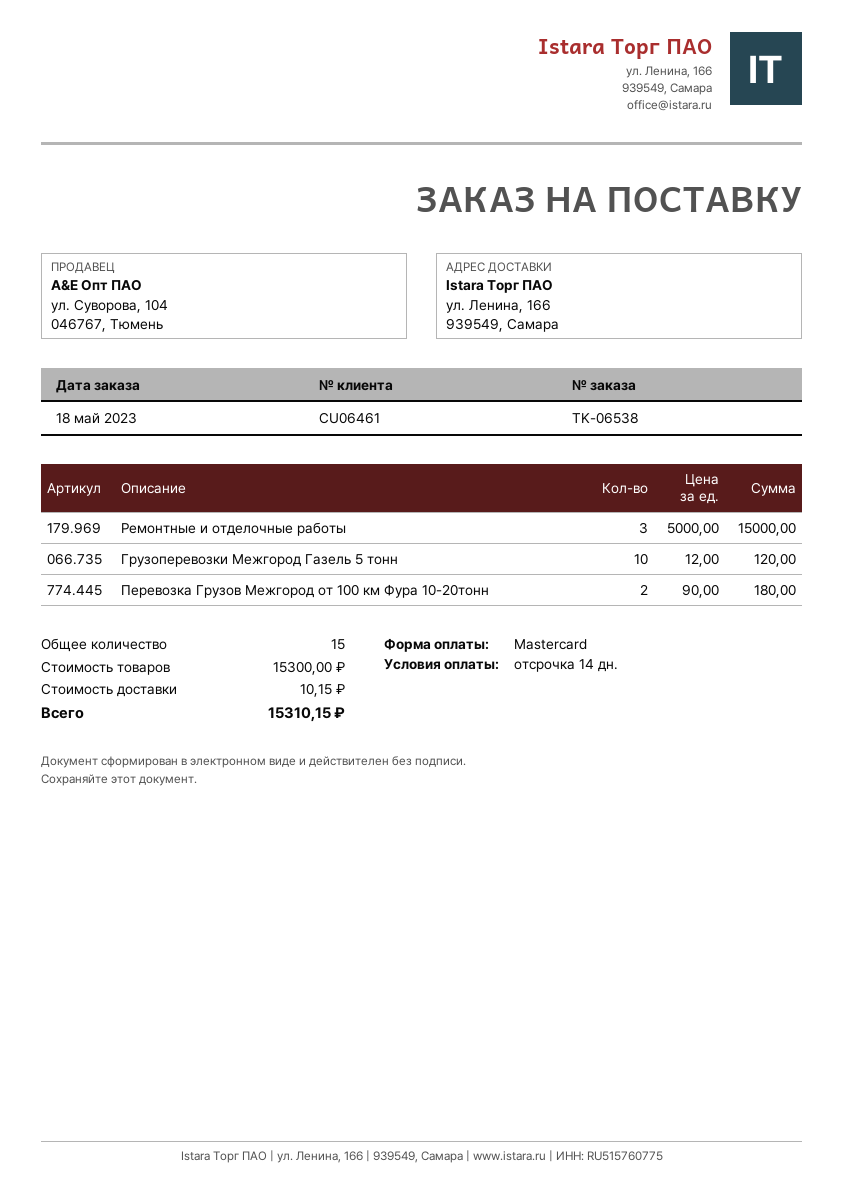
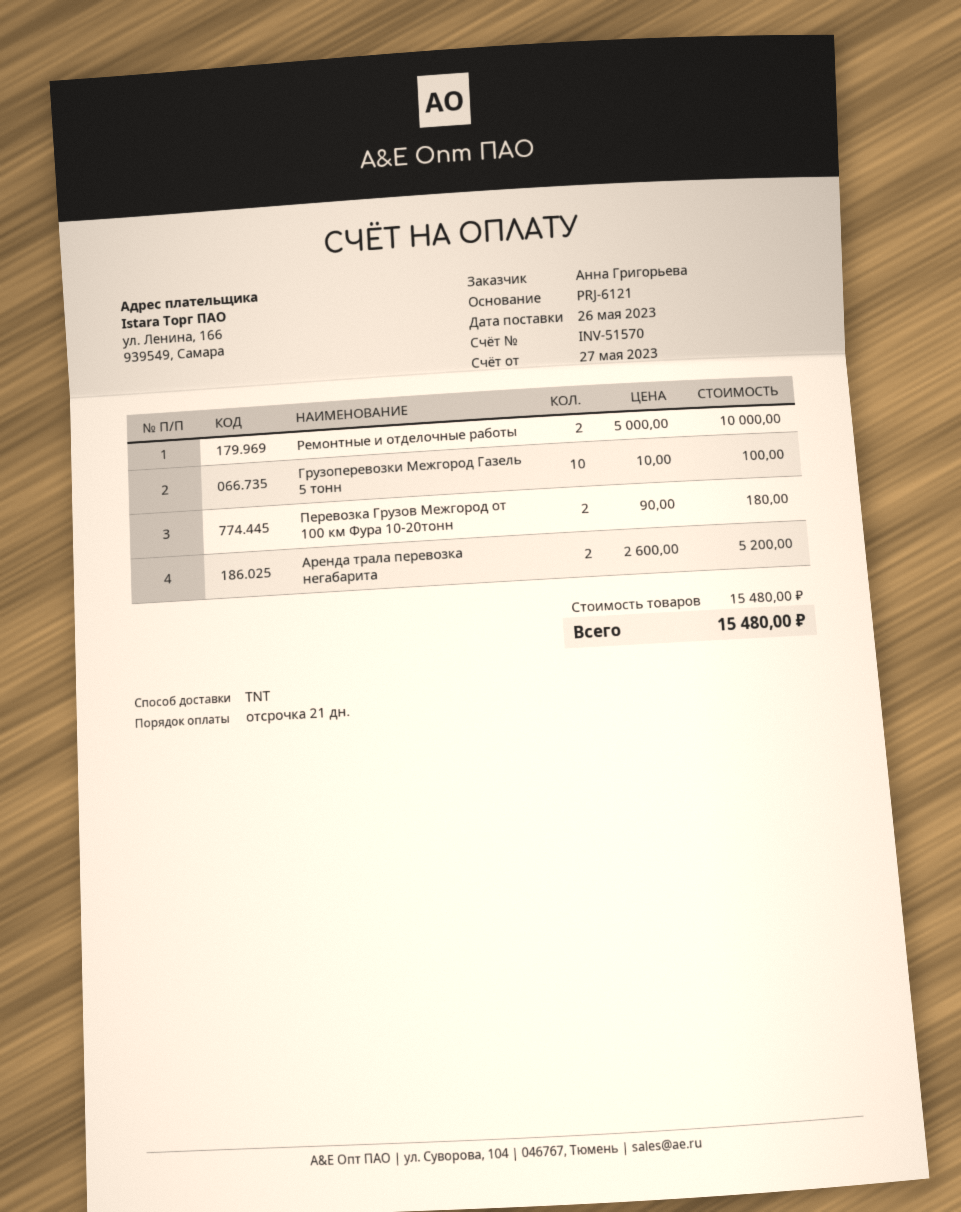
payment terms: 14 days -> 21 days
Ремонтные и отделочные работы: 3 x 5000.00 = 15000.00 -> 2 x 5000.00 = 10000.00
Грузоперевозки Межгород Газель 5 тонн: 10 x 12.00 = 120.00 -> 10 x 10.00 = 100.00
Аренда трала перевозка негабарита: none -> 2 x 2600.00 = 5200.00
subtotal: 15300.00 -> 15480.00
shipping: 10.15 -> none
total: 15310.15 -> 15480.00

